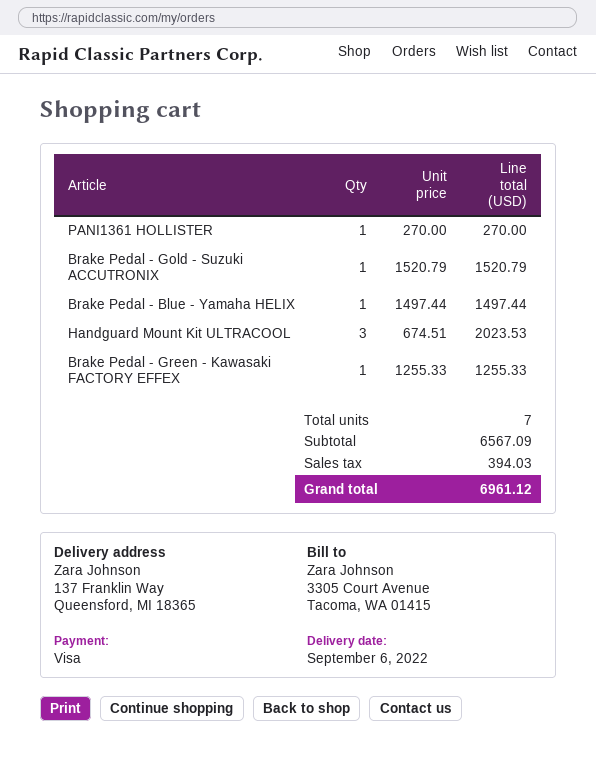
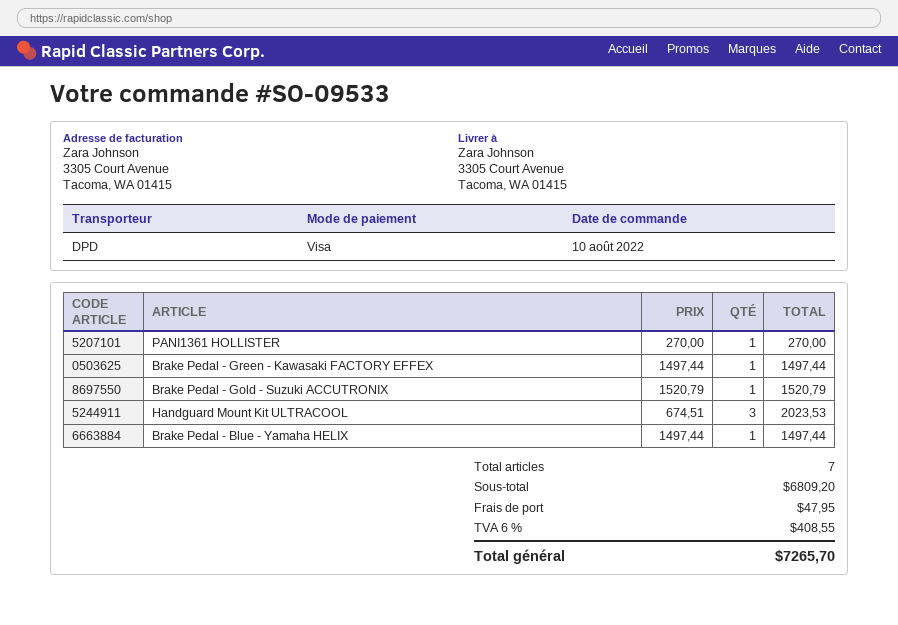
ship to: 137 Franklin Way, Queensford, MI 18365 -> 3305 Court Avenue, Tacoma, WA 01415
Brake Pedal - Green - Kawasaki FACTORY EFFEX: 1 x 1255.33 = 1255.33 -> 1 x 1497.44 = 1497.44
subtotal: 6567.09 -> 6809.20
shipping: none -> 47.95
tax: 394.03 -> 408.55
total: 6961.12 -> 7265.70

